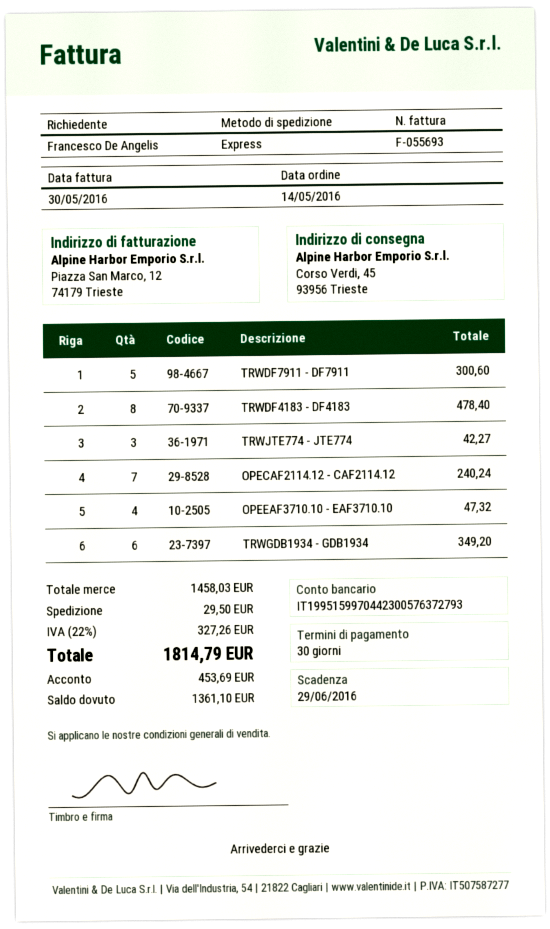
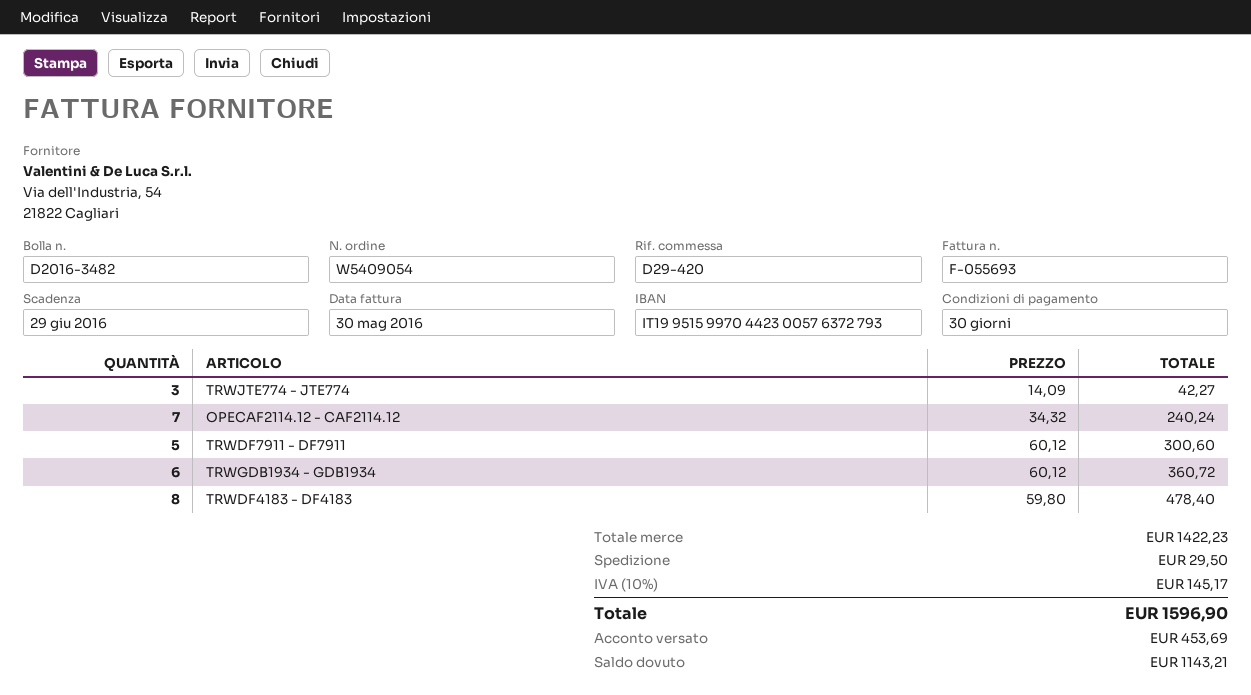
OPEEAF3710.10 - EAF3710.10: 4 for 47.32 -> none
TRWGDB1934 - GDB1934: 6 for 349.20 -> 6 for 360.72
subtotal: 1458.03 -> 1422.23
tax: 22% = 327.26 -> 10% = 145.17
total: 1814.79 -> 1596.90
balance: 1361.10 -> 1143.21

